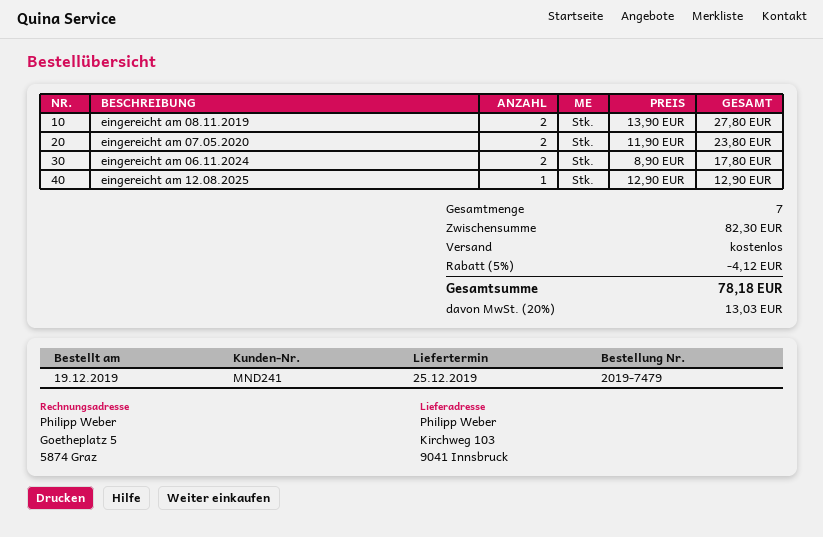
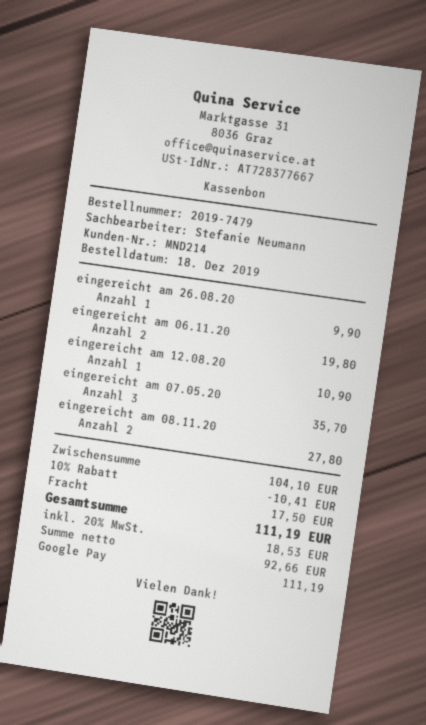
order date: 2019-12-19 -> 2019-12-18
customer number: MND241 -> MND214
eingereicht am 07.05.2020: 2 for 23.80 -> 3 for 35.70
eingereicht am 06.11.2024: 2 for 17.80 -> 2 for 19.80
eingereicht am 12.08.2025: 1 for 12.90 -> 1 for 10.90
eingereicht am 26.08.20: none -> 1 for 9.90
subtotal: 82.30 -> 104.10
discount: 5% = 4.12 -> 10% = 10.41
shipping: 0.00 -> 17.50
tax: 20% = 13.03 -> 20% = 18.53
total: 78.18 -> 111.19

